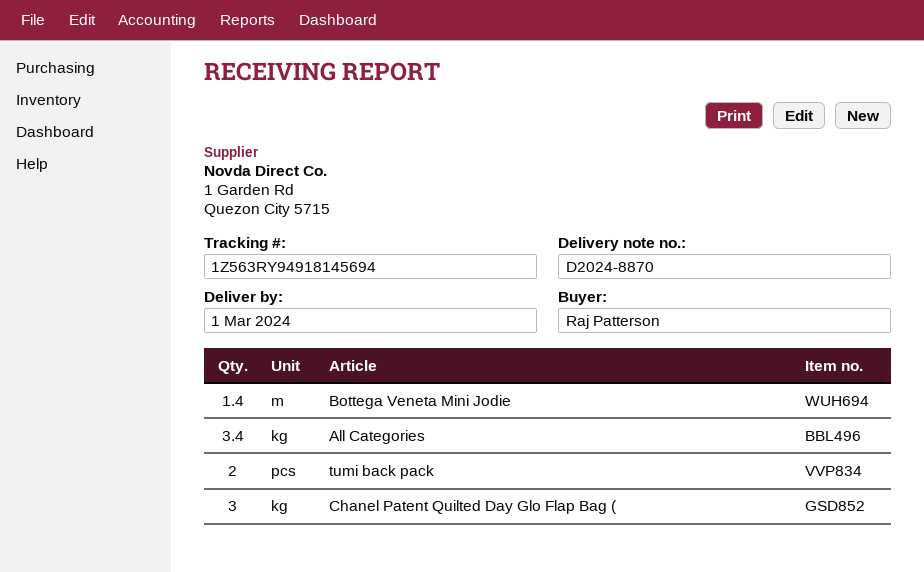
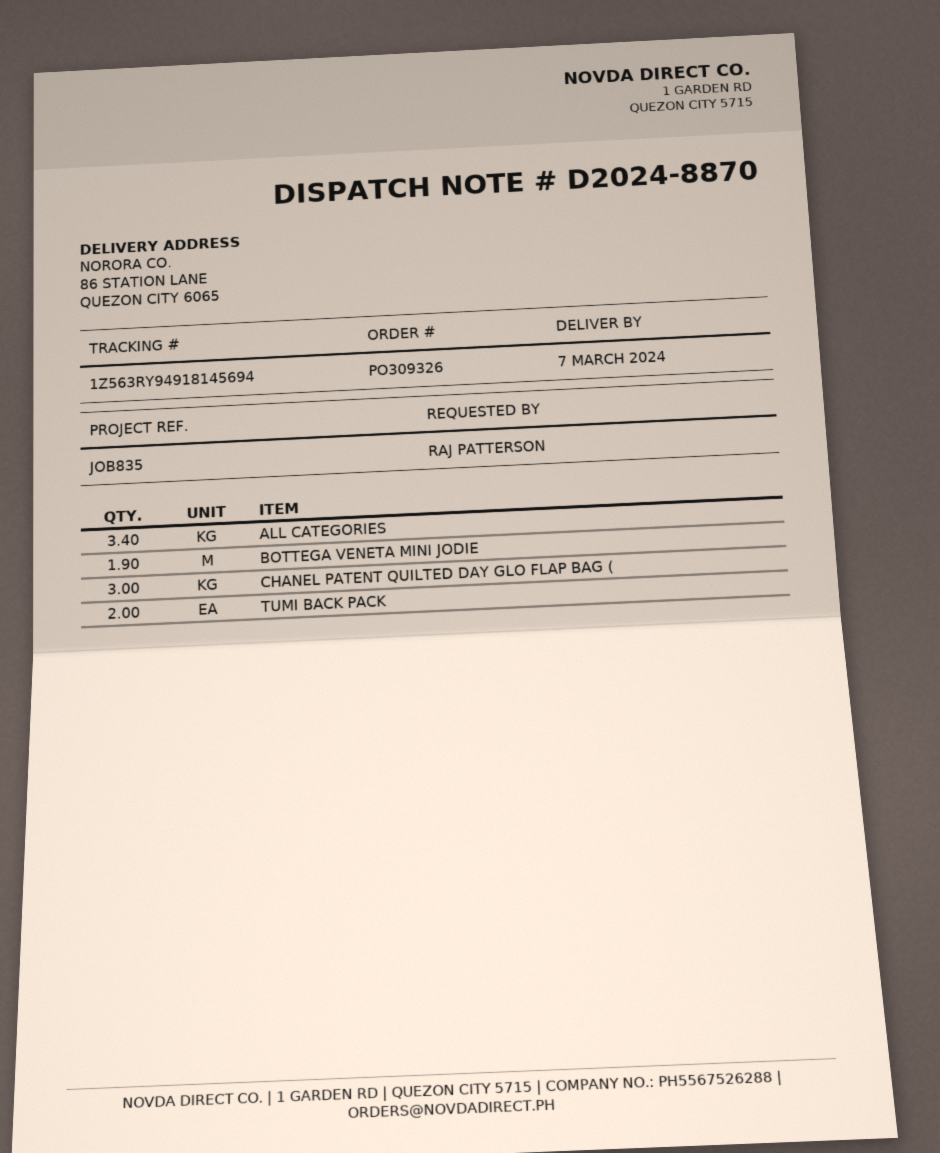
delivery date: 2024-03-01 -> 2024-03-07
Bottega Veneta Mini Jodie: 1.4 -> 1.9

